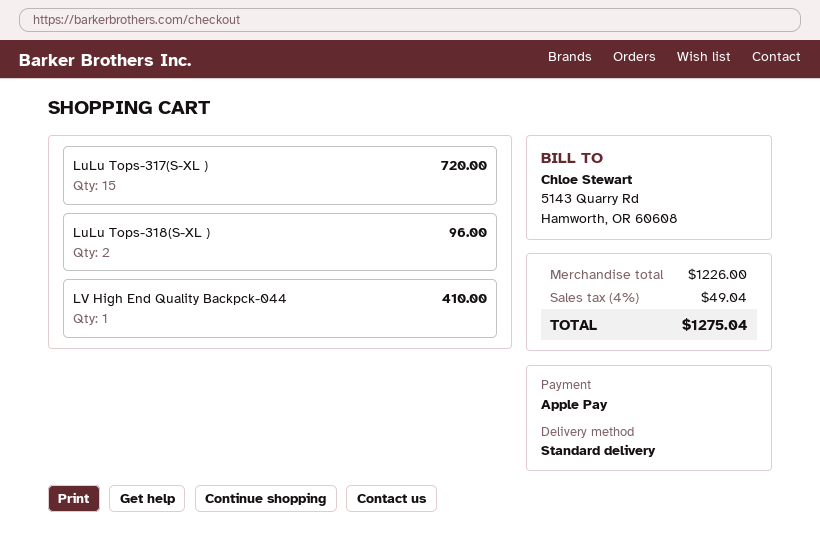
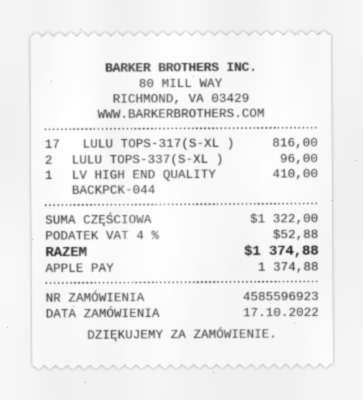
LuLu Tops-317(S-XL ): 15 for 720.00 -> 17 for 816.00
LuLu Tops-318(S-XL ): 2 for 96.00 -> none
LULU TOPS-337(S-XL ): none -> 2 for 96.00
subtotal: 1226.00 -> 1322.00
tax: 4% = 49.04 -> 4% = 52.88
total: 1275.04 -> 1374.88

